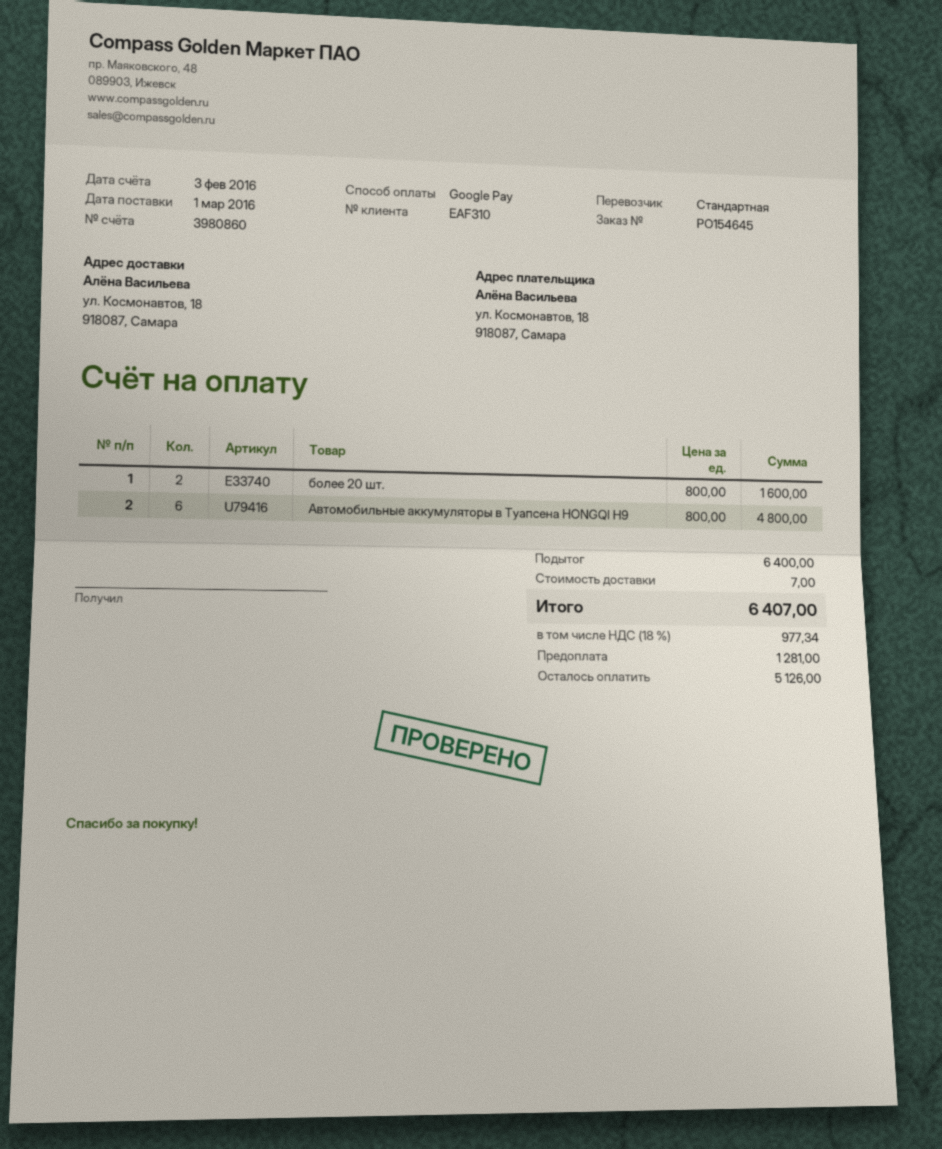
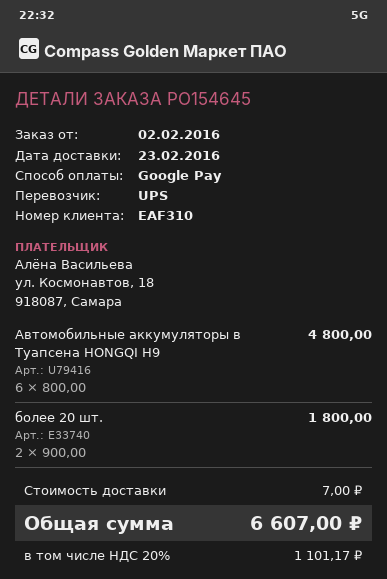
delivery date: 2016-03-01 -> 2016-02-23
shipping method: standard -> UPS
более 20 шт.: 2 x 800.00 = 1600.00 -> 2 x 900.00 = 1800.00
tax: 18% = 977.34 -> 20% = 1101.17
total: 6407.00 -> 6607.00

